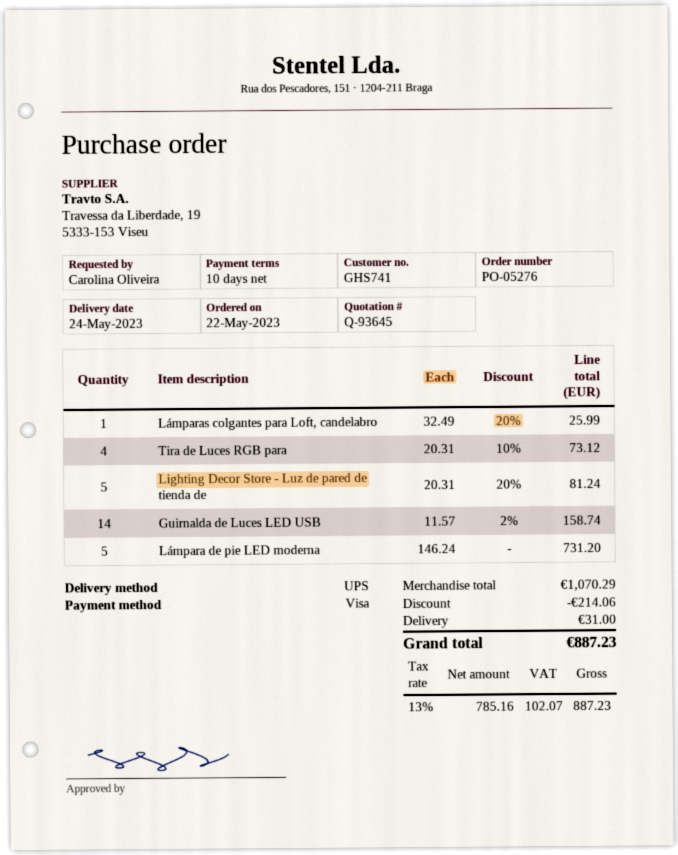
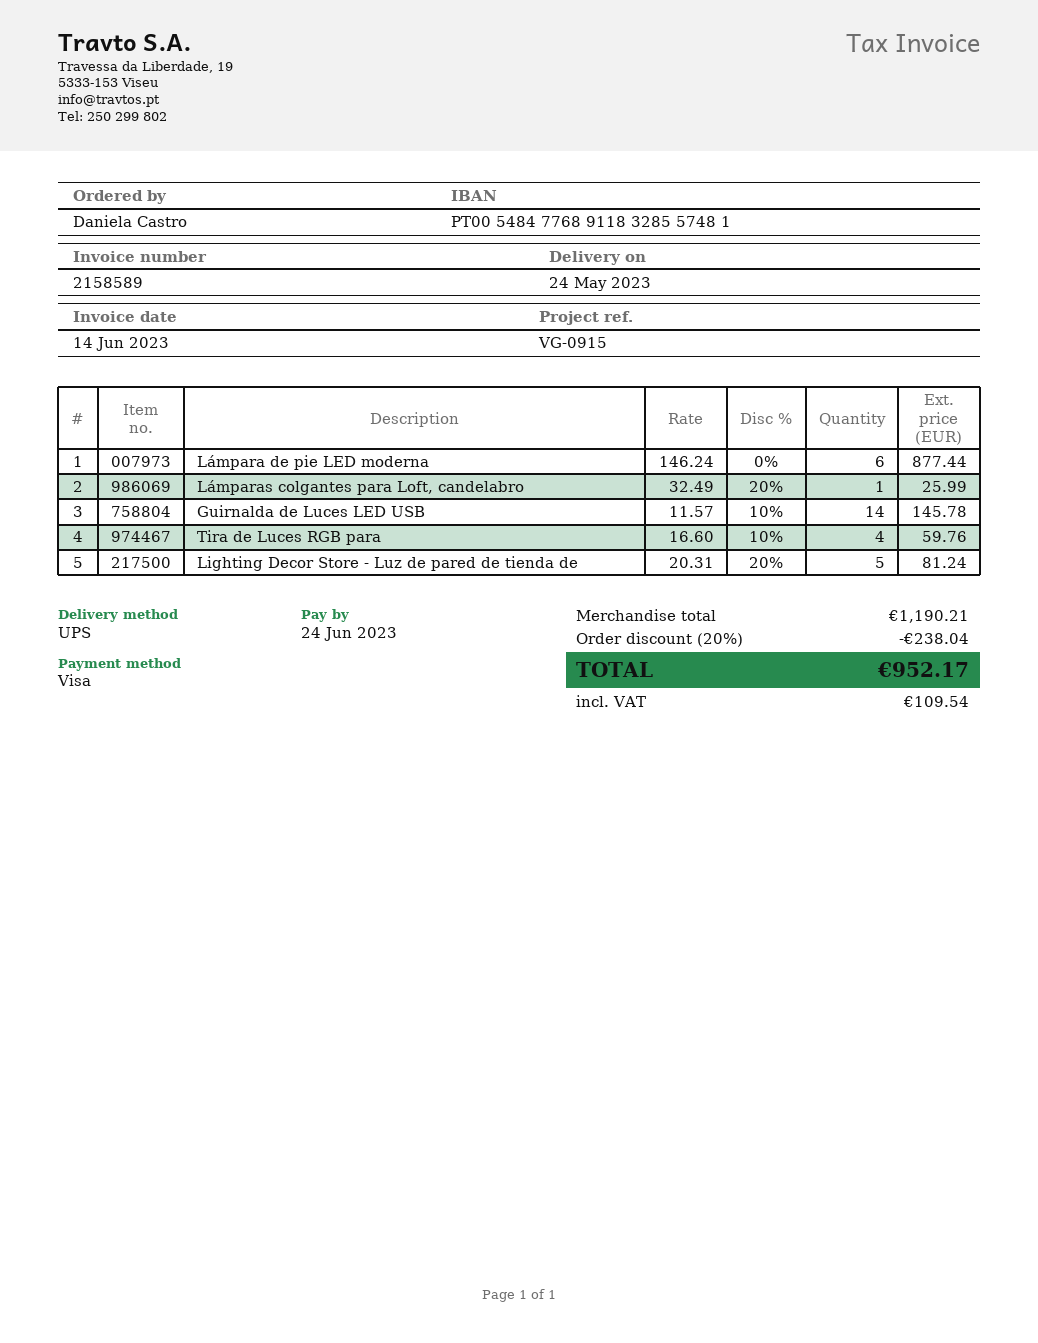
ordered by: Carolina Oliveira -> Daniela Castro
Tira de Luces RGB para: 4 x 20.31 - 10% = 73.12 -> 4 x 16.60 - 10% = 59.76
Guirnalda de Luces LED USB: 14 x 11.57 - 2% = 158.74 -> 14 x 11.57 - 10% = 145.78
Lámpara de pie LED moderna: 5 x 146.24 = 731.20 -> 6 x 146.24 = 877.44
subtotal: 1070.29 -> 1190.21
discount: 214.06 -> 238.04
shipping: 31.00 -> none
tax: 102.07 -> 109.54
total: 887.23 -> 952.17

